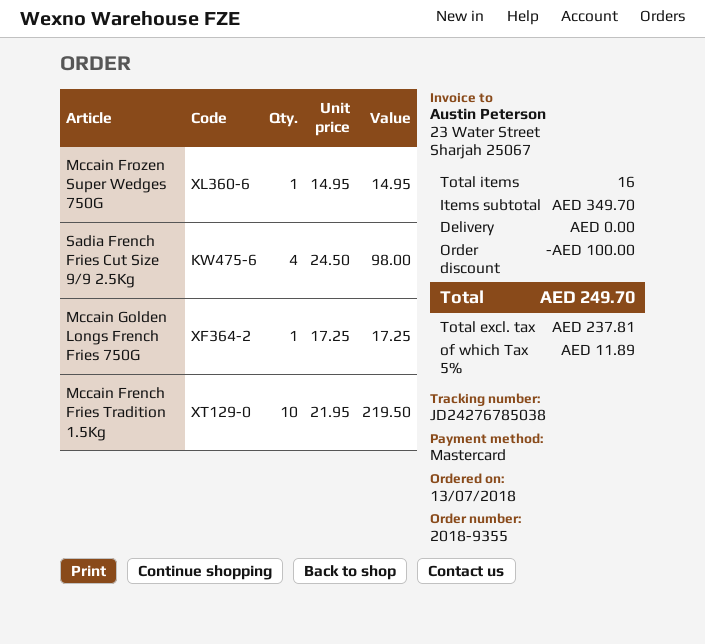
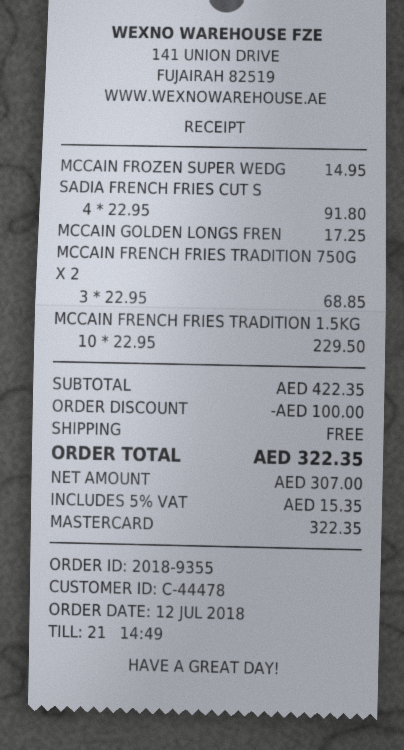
order date: 2018-07-13 -> 2018-07-12
Sadia French Fries Cut Size 9/9 2.5Kg: 4 x 24.50 = 98.00 -> 4 x 22.95 = 91.80
Mccain French Fries Tradition 1.5Kg: 10 x 21.95 = 219.50 -> 10 x 22.95 = 229.50
MCCAIN FRENCH FRIES TRADITION 750G X 2: none -> 3 x 22.95 = 68.85
subtotal: 349.70 -> 422.35
net: 237.81 -> 307.00
tax: 5% = 11.89 -> 5% = 15.35
total: 249.70 -> 322.35

